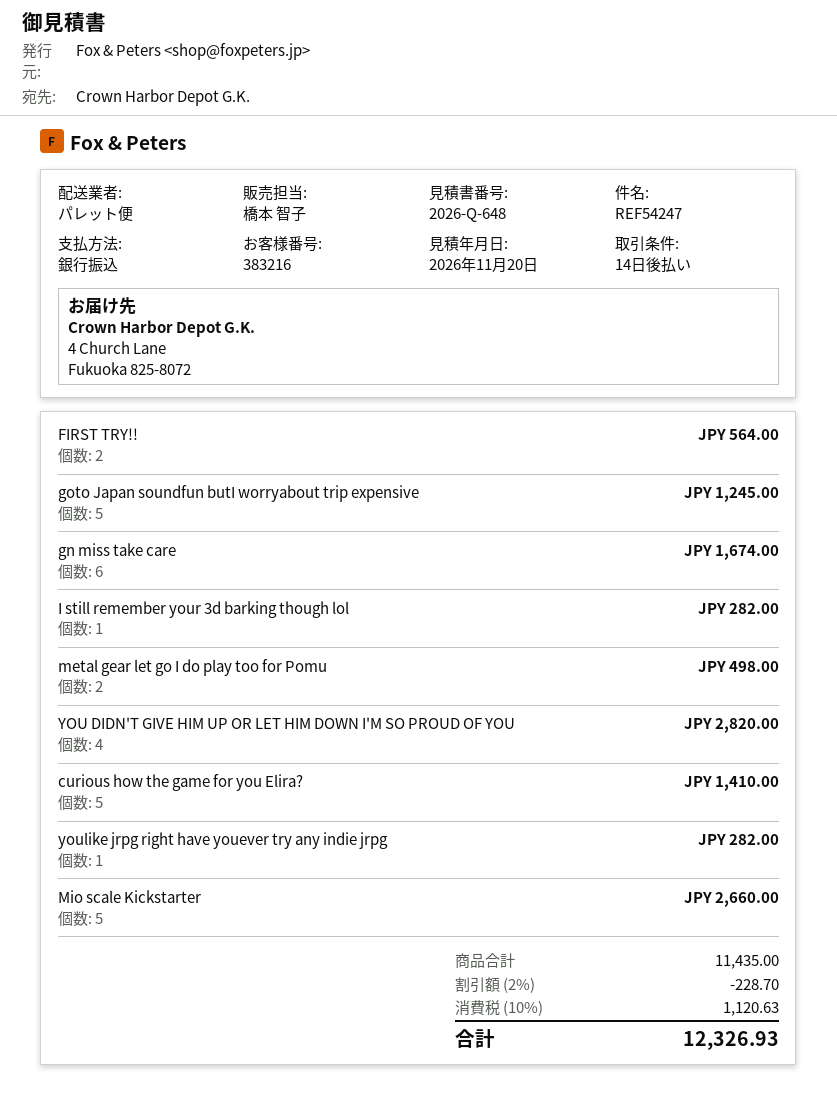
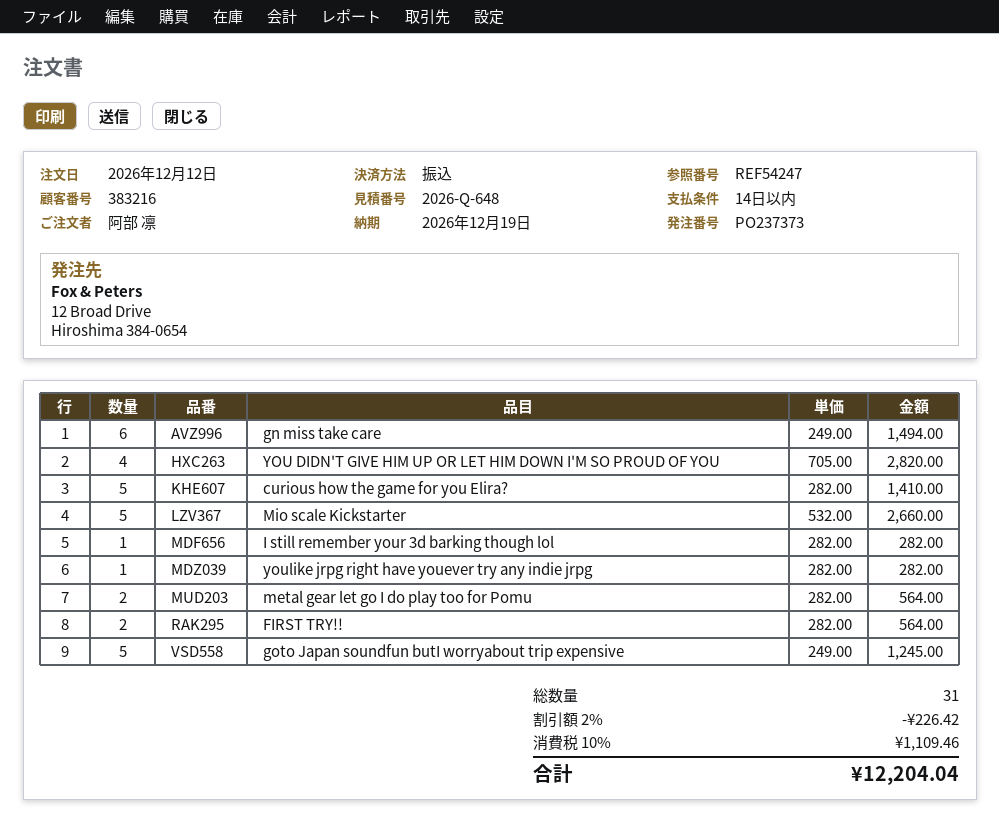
gn miss take care: 6 for 1674.00 -> 6 for 1494.00
metal gear let go I do play too for Pomu: 2 for 498.00 -> 2 for 564.00
discount: 2% = 228.70 -> 2% = 226.42
tax: 10% = 1120.63 -> 10% = 1109.46
total: 12326.93 -> 12204.04

